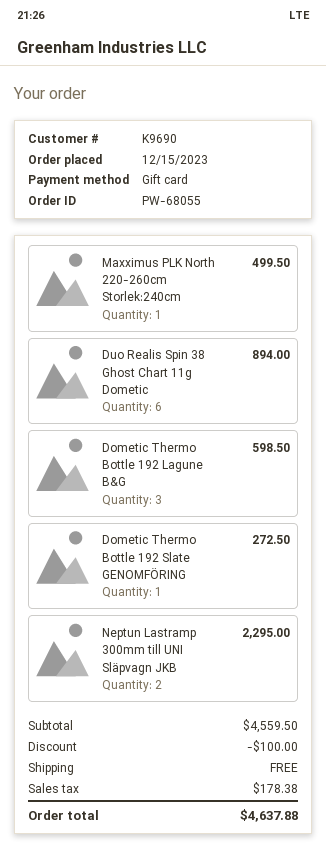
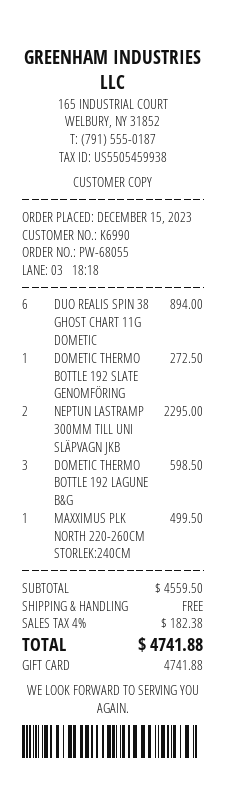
customer number: K9690 -> K6990
discount: 100.00 -> none
tax: 178.38 -> 182.38
total: 4637.88 -> 4741.88

